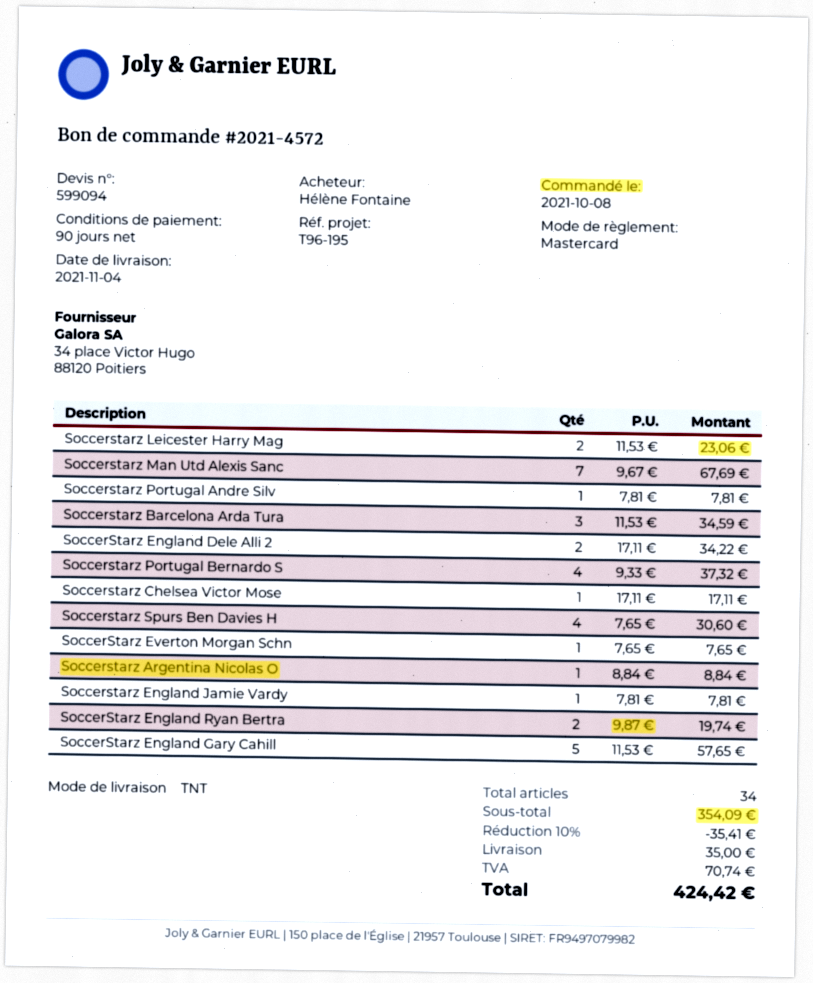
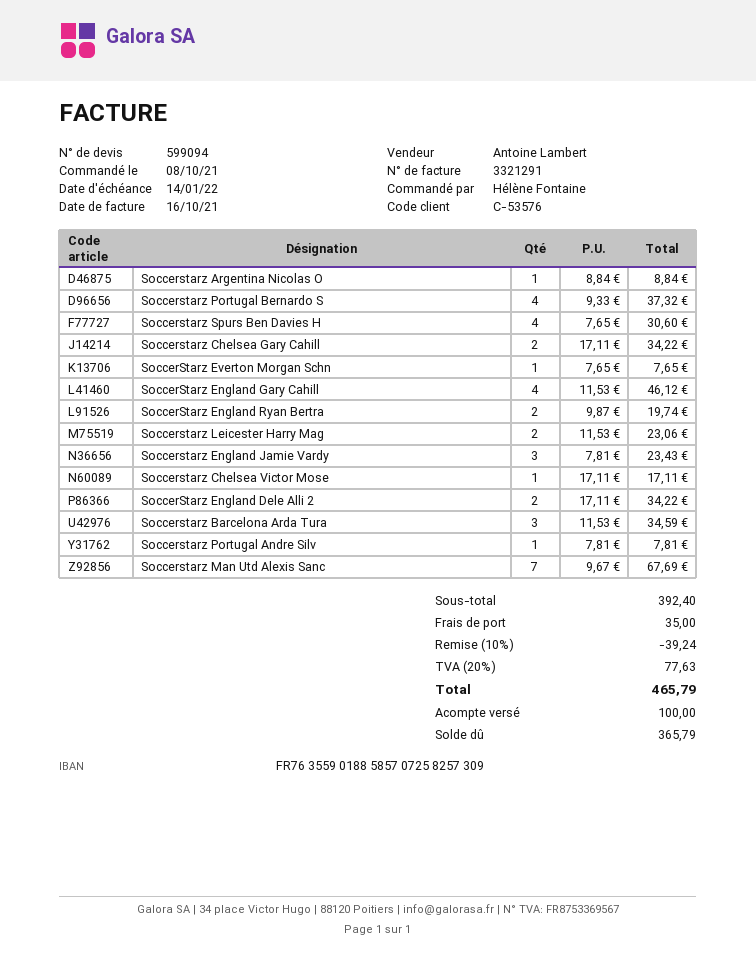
Soccerstarz England Jamie Vardy: 1 x 7.81 = 7.81 -> 3 x 7.81 = 23.43
SoccerStarz England Gary Cahill: 5 x 11.53 = 57.65 -> 4 x 11.53 = 46.12
Soccerstarz Chelsea Gary Cahill: none -> 2 x 17.11 = 34.22
subtotal: 354.09 -> 392.40
discount: 10% = 35.41 -> 10% = 39.24
tax: 70.74 -> 77.63
total: 424.42 -> 465.79

